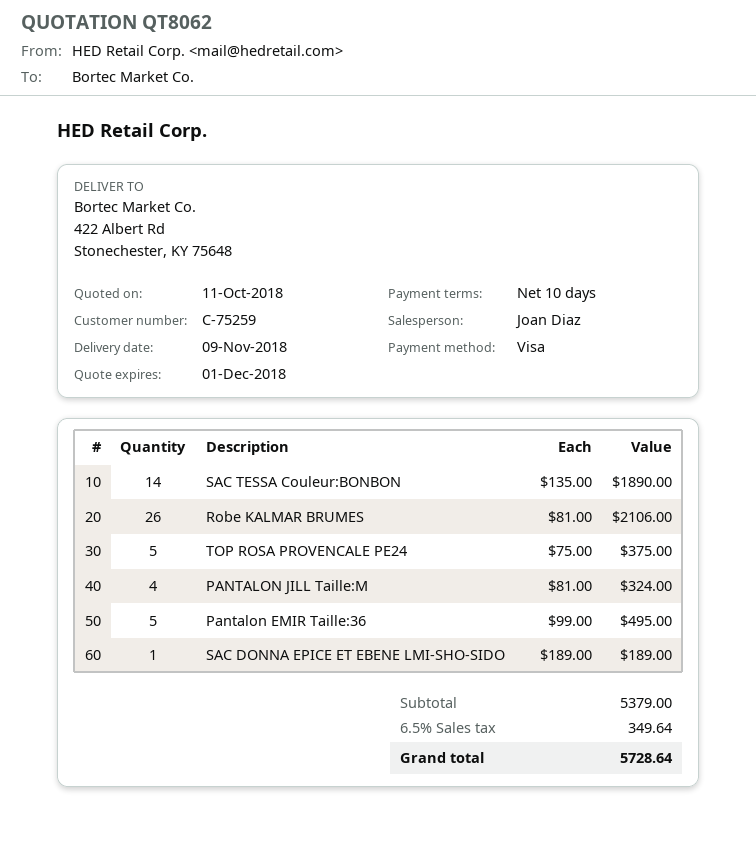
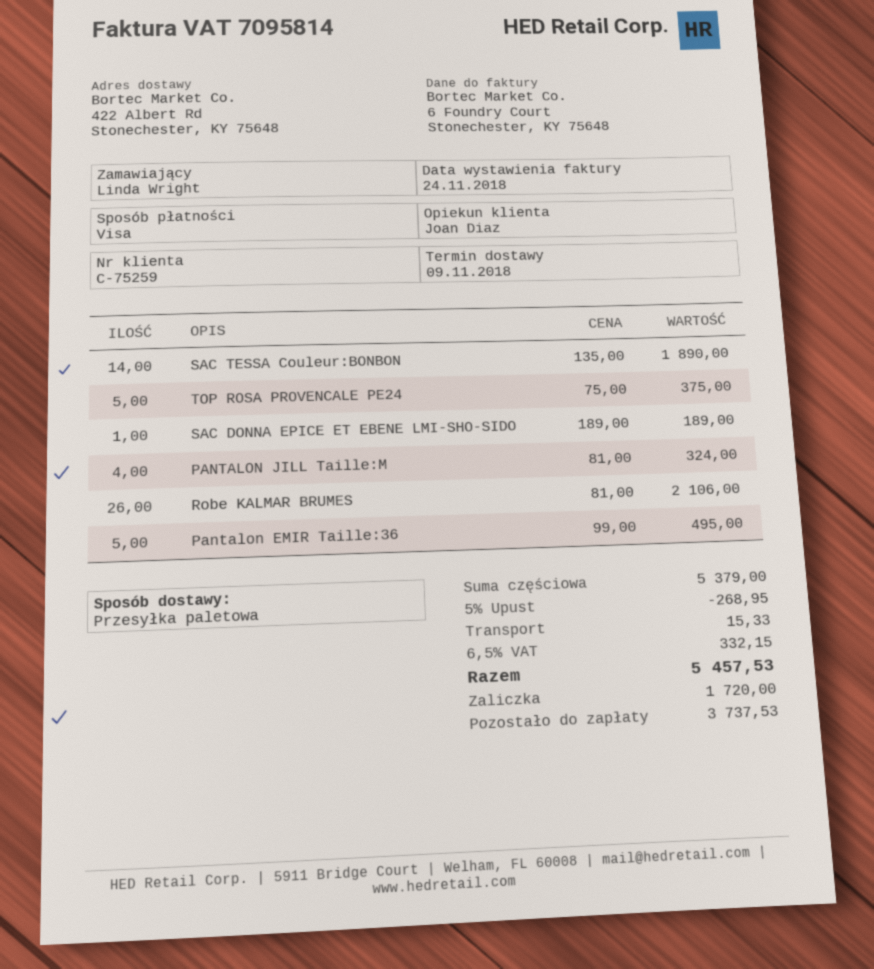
discount: none -> 5% = 268.95
shipping: none -> 15.33
tax: 6.5% = 349.64 -> 6.5% = 332.15
total: 5728.64 -> 5457.53

